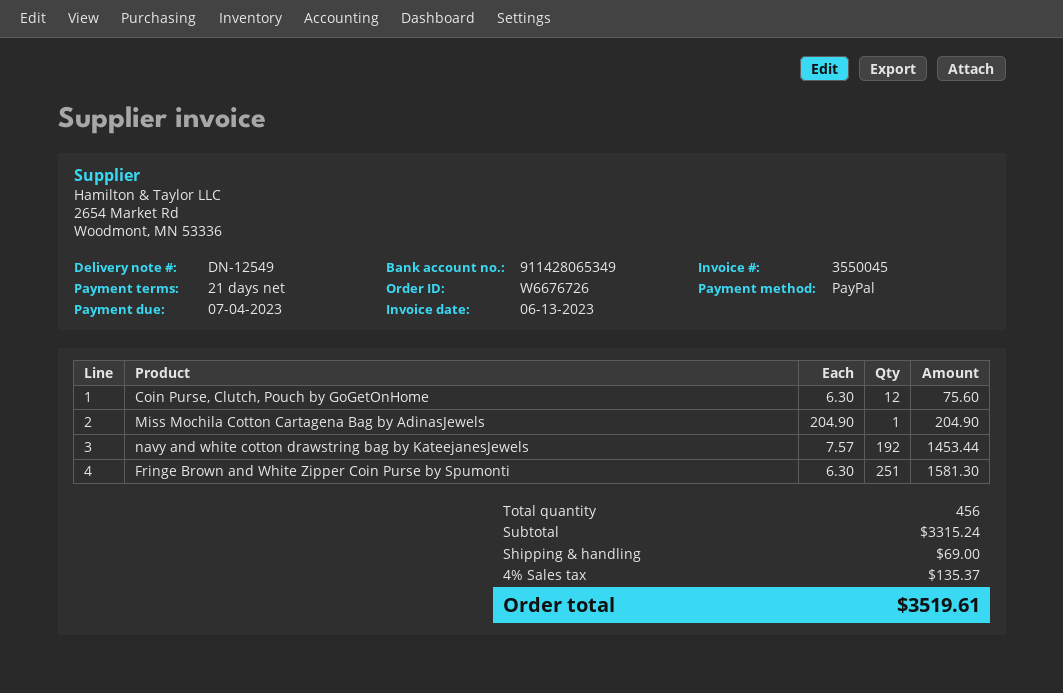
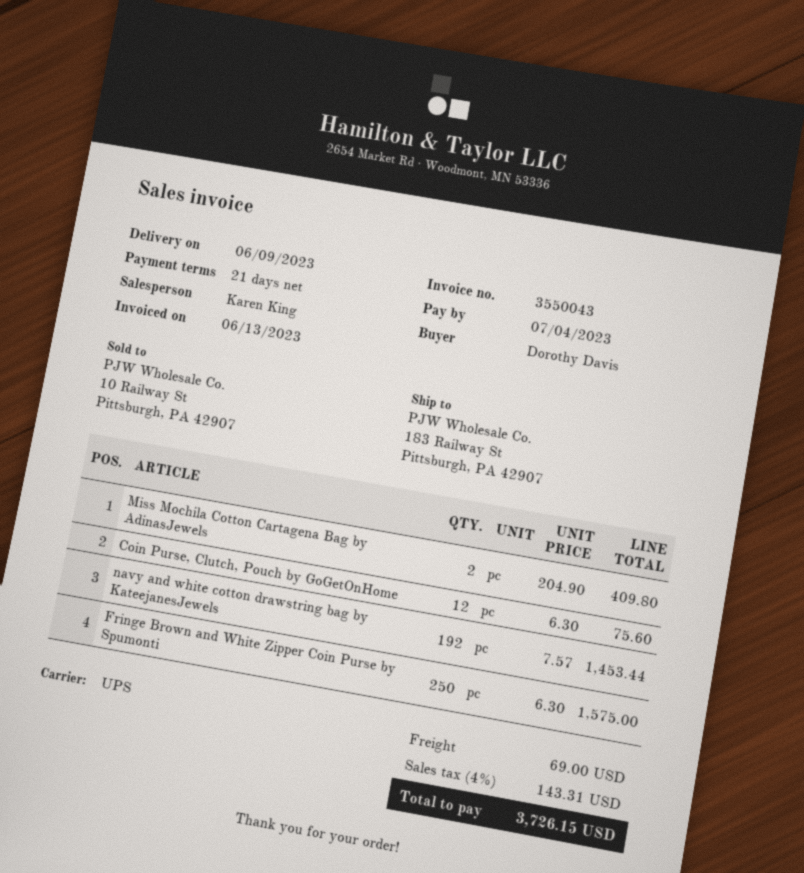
invoice number: 3550045 -> 3550043
Miss Mochila Cotton Cartagena Bag by AdinasJewels: 1 x 204.90 = 204.90 -> 2 x 204.90 = 409.80
Fringe Brown and White Zipper Coin Purse by Spumonti: 251 x 6.30 = 1581.30 -> 250 x 6.30 = 1575.00
tax: 4% = 135.37 -> 4% = 143.31
total: 3519.61 -> 3726.15

